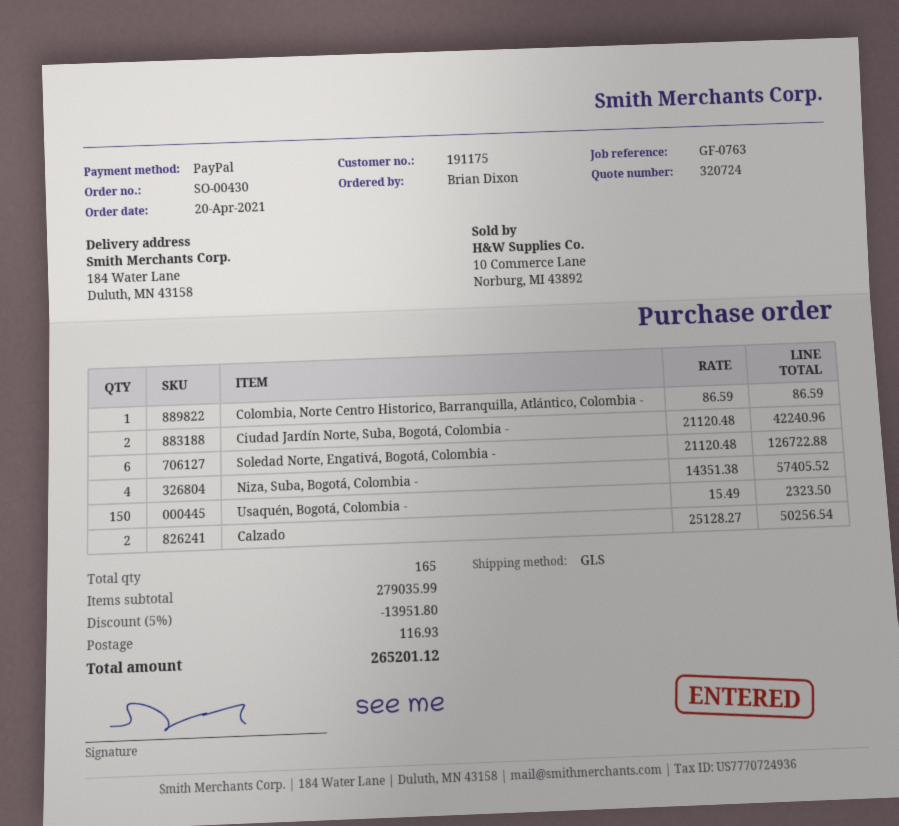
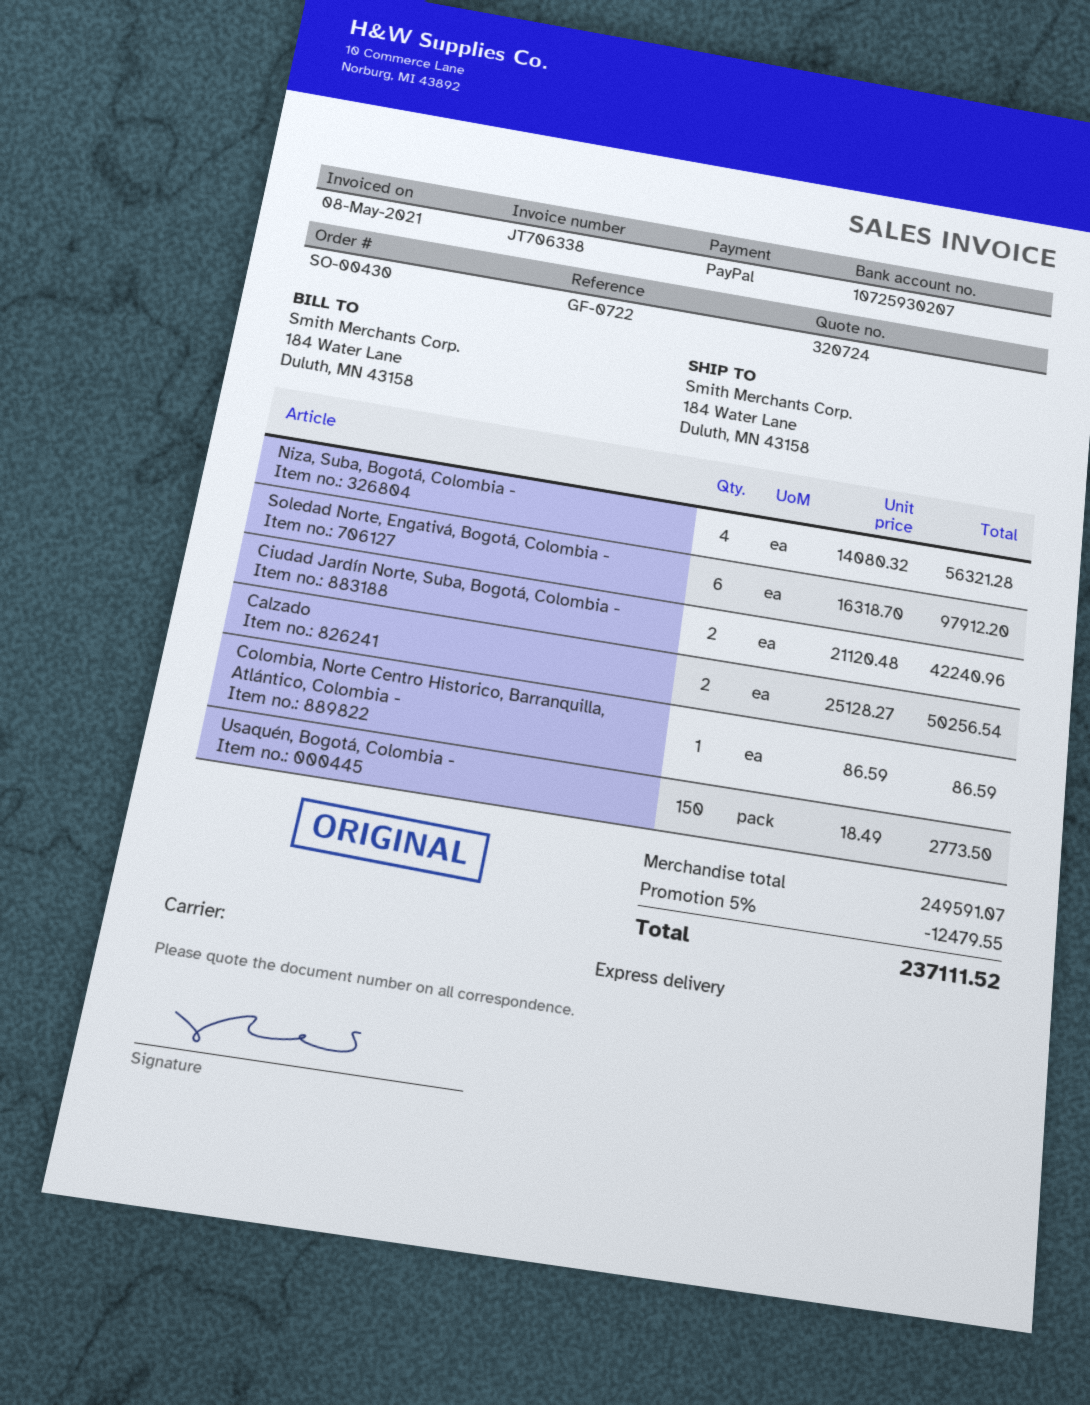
reference: GF-0763 -> GF-0722
shipping method: GLS -> express
Soledad Norte, Engativá, Bogotá, Colombia -: 6 x 21120.48 = 126722.88 -> 6 x 16318.70 = 97912.20
Niza, Suba, Bogotá, Colombia -: 4 x 14351.38 = 57405.52 -> 4 x 14080.32 = 56321.28
Usaquén, Bogotá, Colombia -: 150 x 15.49 = 2323.50 -> 150 x 18.49 = 2773.50
subtotal: 279035.99 -> 249591.07
discount: 5% = 13951.80 -> 5% = 12479.55
shipping: 116.93 -> none
total: 265201.12 -> 237111.52

